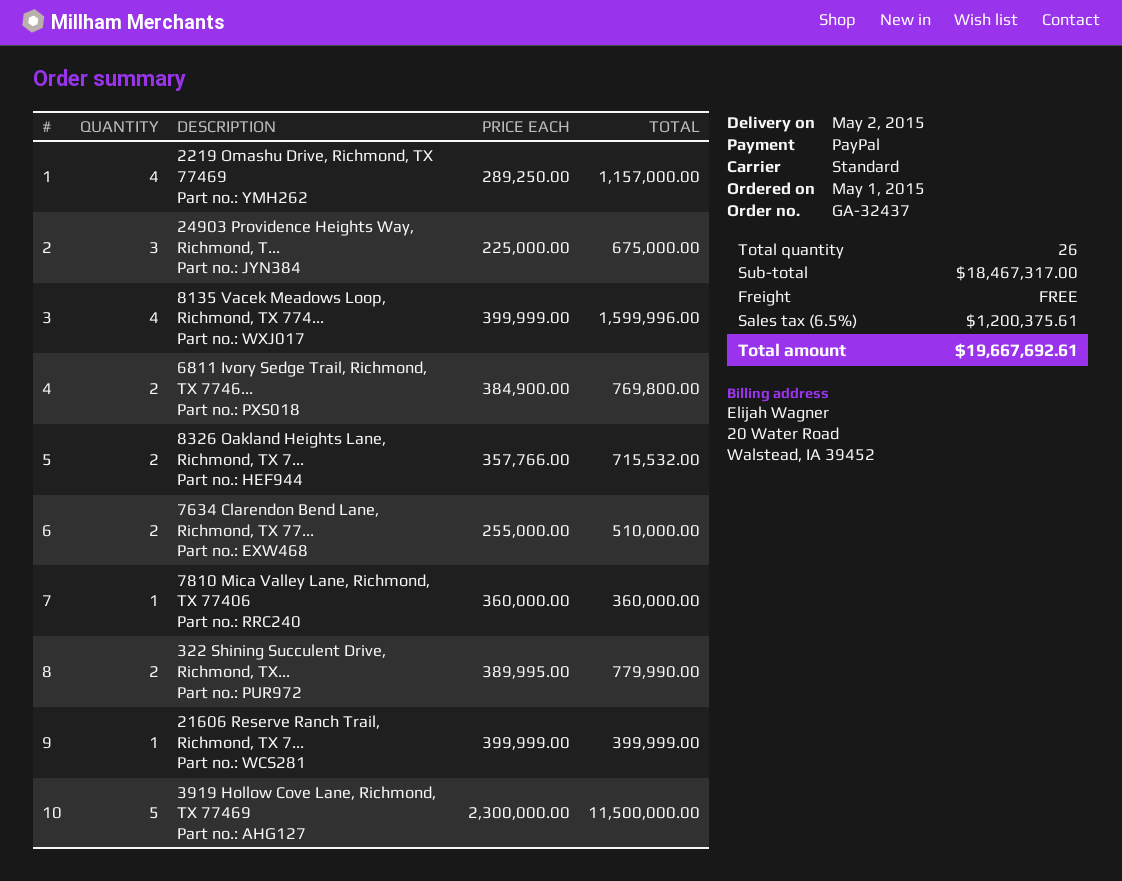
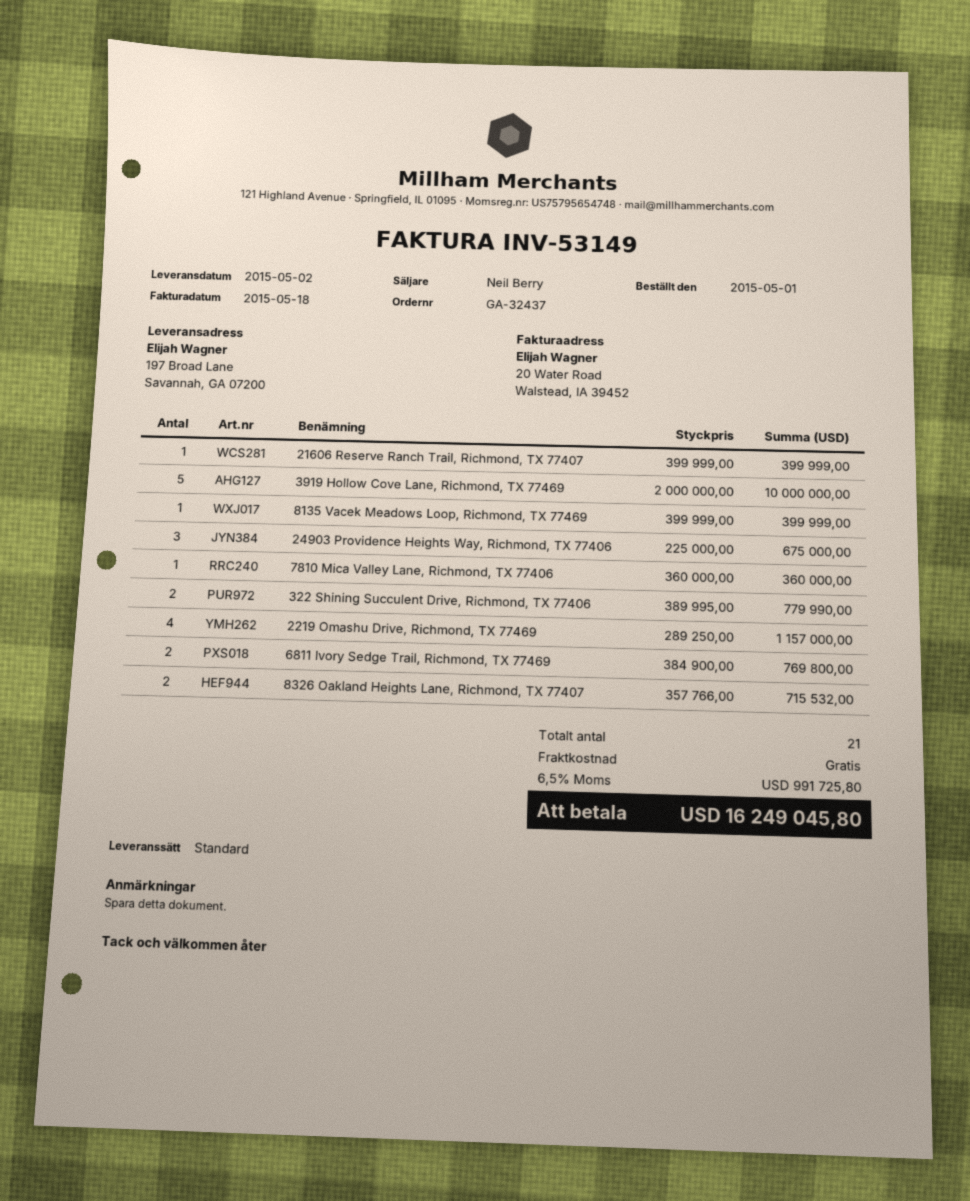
8135 Vacek Meadows Loop, Richmond, TX 774...: 4 x 399999.00 = 1599996.00 -> 1 x 399999.00 = 399999.00
7634 Clarendon Bend Lane, Richmond, TX 77...: 2 x 255000.00 = 510000.00 -> none
3919 Hollow Cove Lane, Richmond, TX 77469: 5 x 2300000.00 = 11500000.00 -> 5 x 2000000.00 = 10000000.00
total quantity: 26 -> 21
tax: 6.5% = 1200375.61 -> 6.5% = 991725.80
total: 19667692.61 -> 16249045.80

